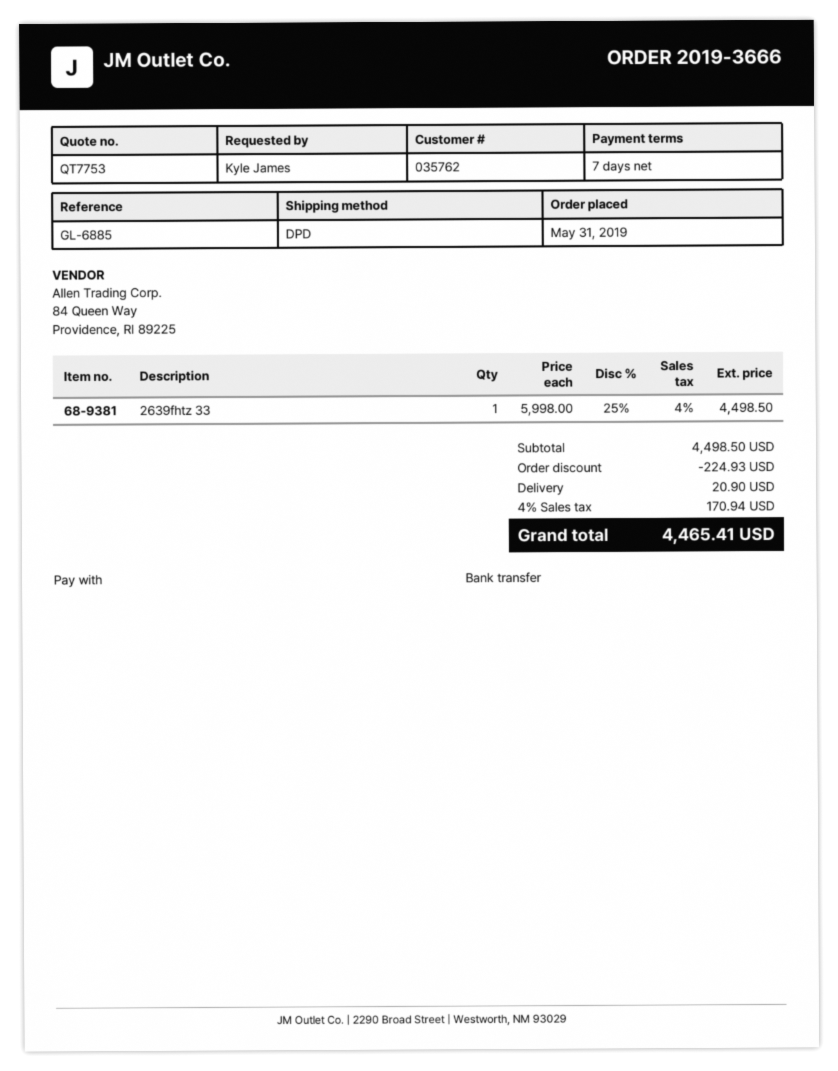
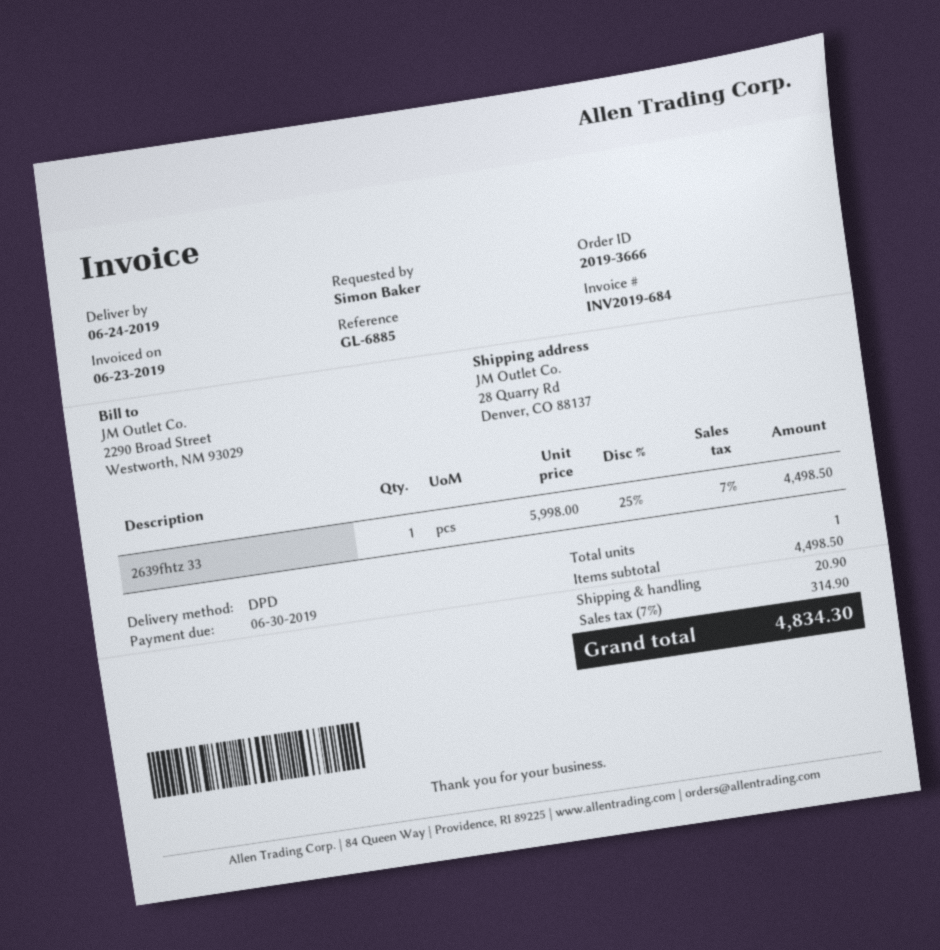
ordered by: Kyle James -> Simon Baker
discount: 224.93 -> none
tax: 4% = 170.94 -> 7% = 314.90
total: 4465.41 -> 4834.30

